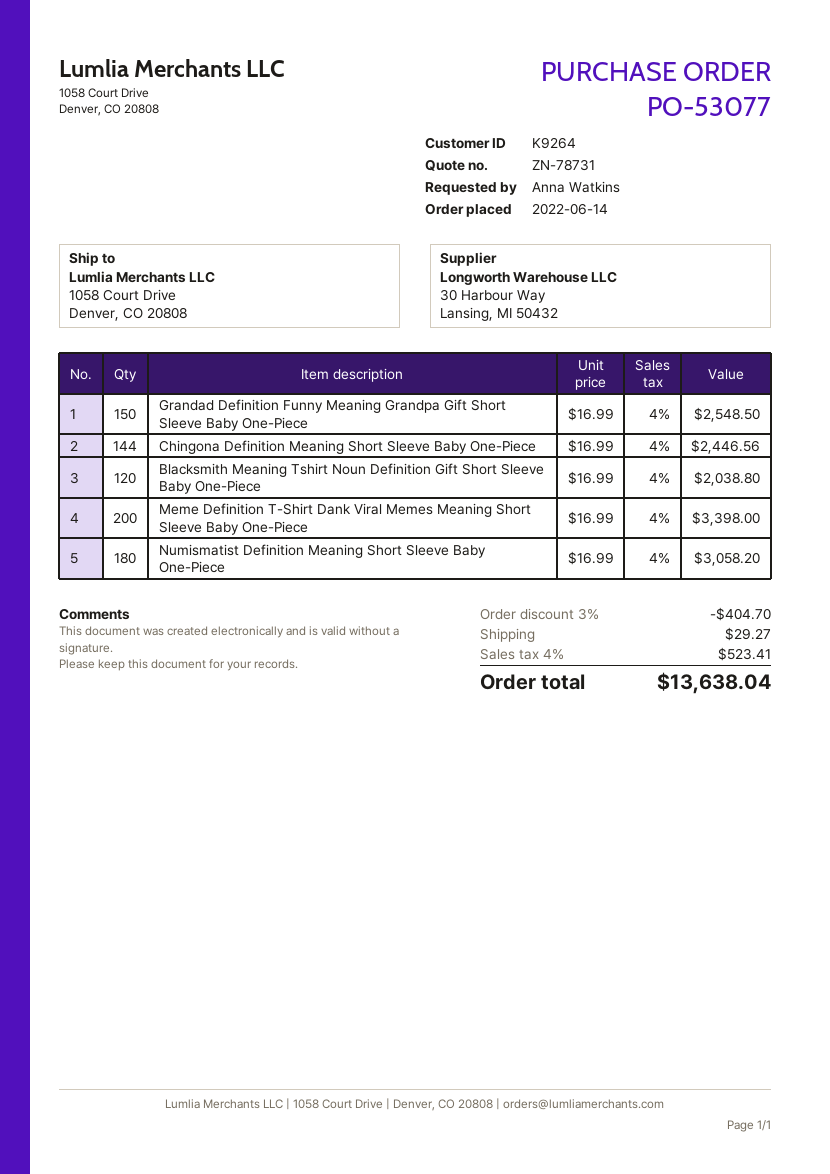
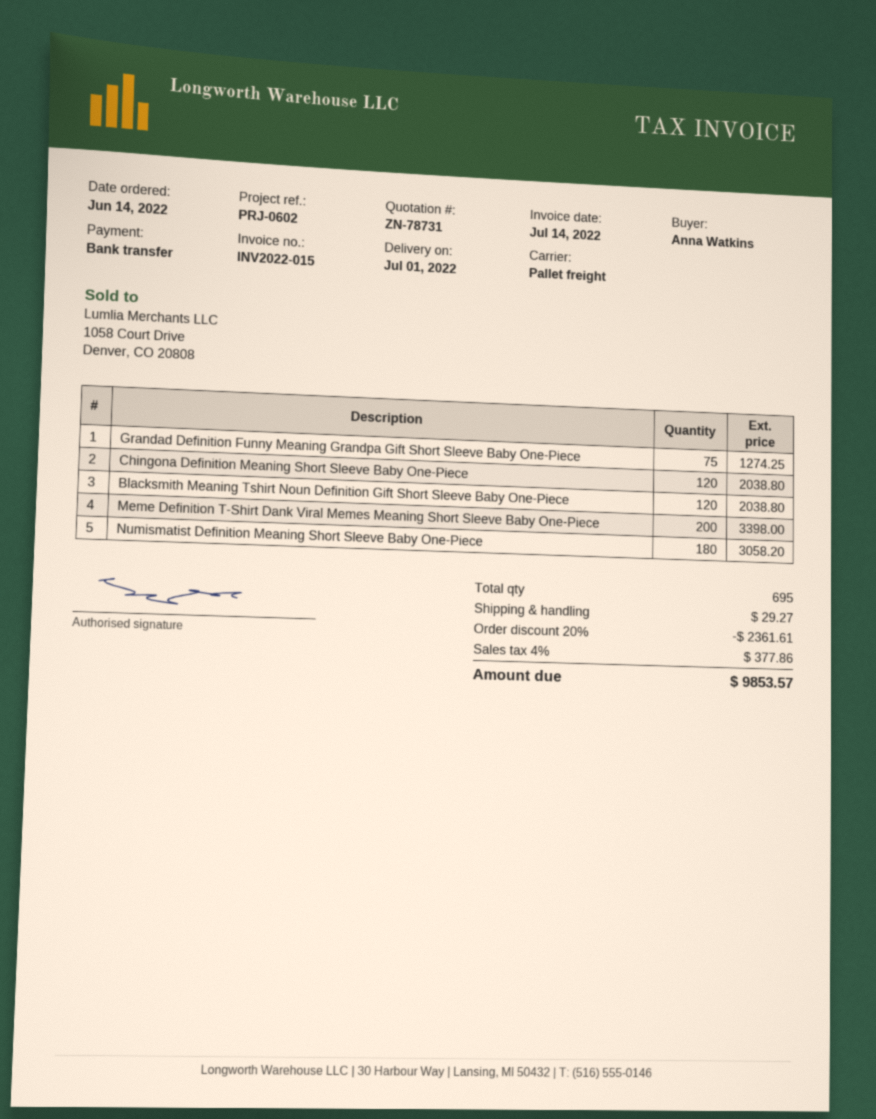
Grandad Definition Funny Meaning Grandpa Gift Short Sleeve Baby One-Piece: 150 for 2548.50 -> 75 for 1274.25
Chingona Definition Meaning Short Sleeve Baby One-Piece: 144 for 2446.56 -> 120 for 2038.80
discount: 3% = 404.70 -> 20% = 2361.61
tax: 4% = 523.41 -> 4% = 377.86
total: 13638.04 -> 9853.57

